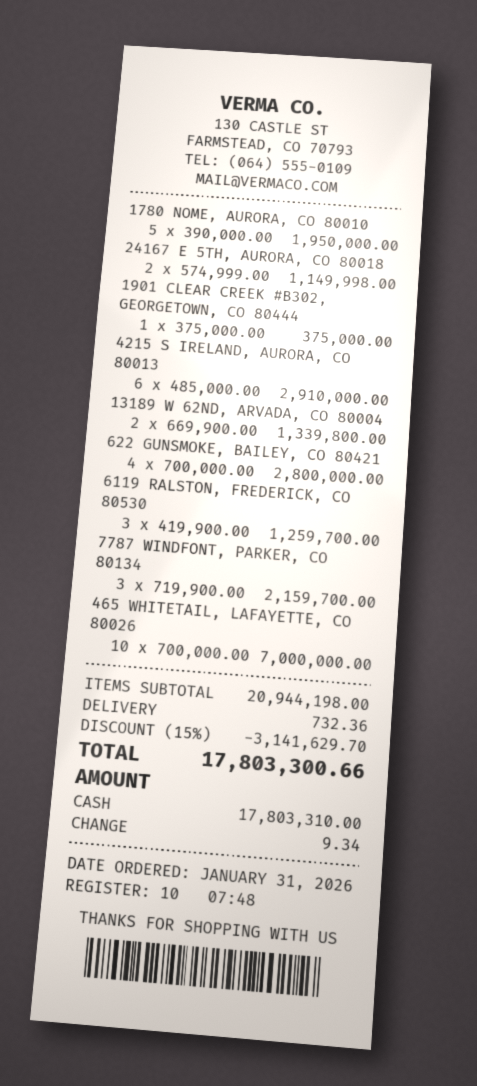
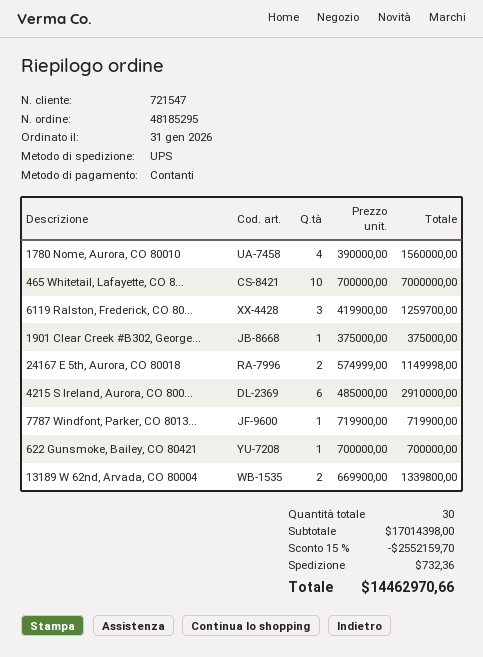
1780 NOME, AURORA, CO 80010: 5 x 390000.00 = 1950000.00 -> 4 x 390000.00 = 1560000.00
622 GUNSMOKE, BAILEY, CO 80421: 4 x 700000.00 = 2800000.00 -> 1 x 700000.00 = 700000.00
7787 WINDFONT, PARKER, CO 80134: 3 x 719900.00 = 2159700.00 -> 1 x 719900.00 = 719900.00
subtotal: 20944198.00 -> 17014398.00
discount: 15% = 3141629.70 -> 15% = 2552159.70
total: 17803300.66 -> 14462970.66

